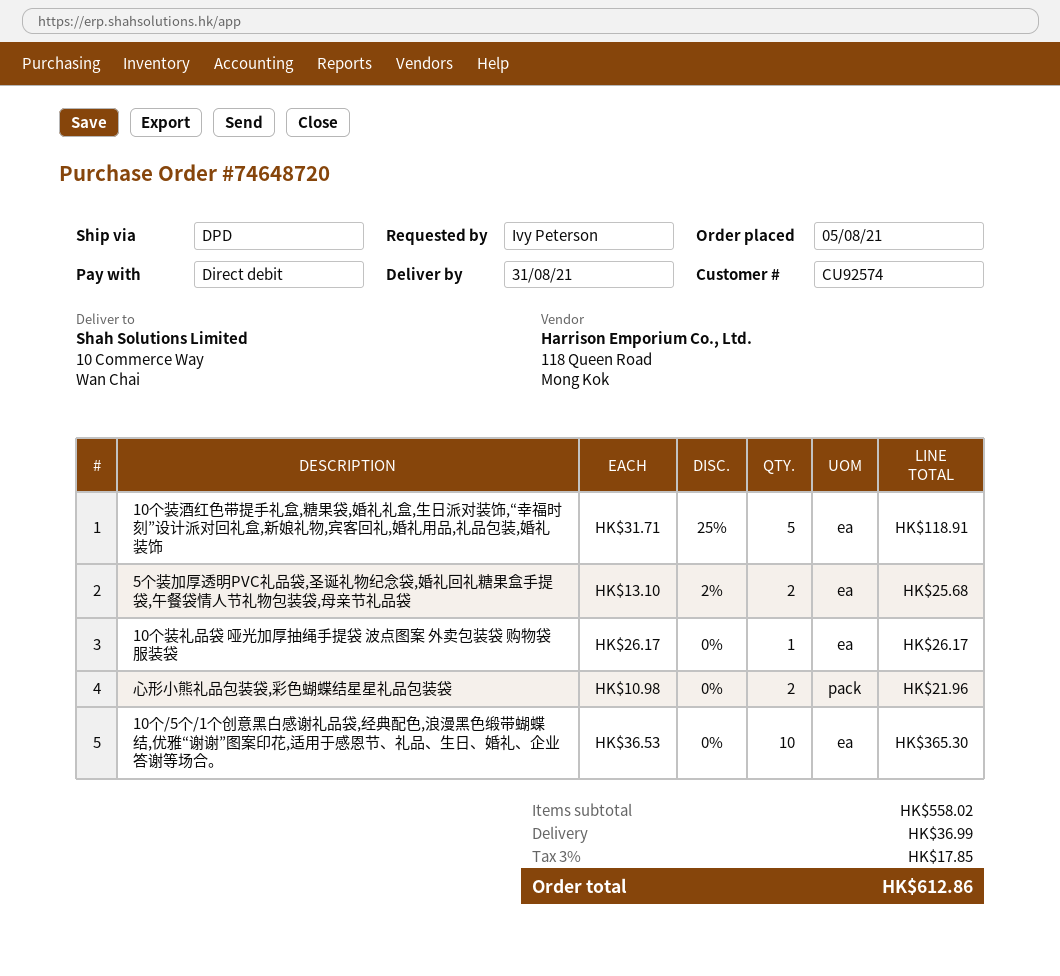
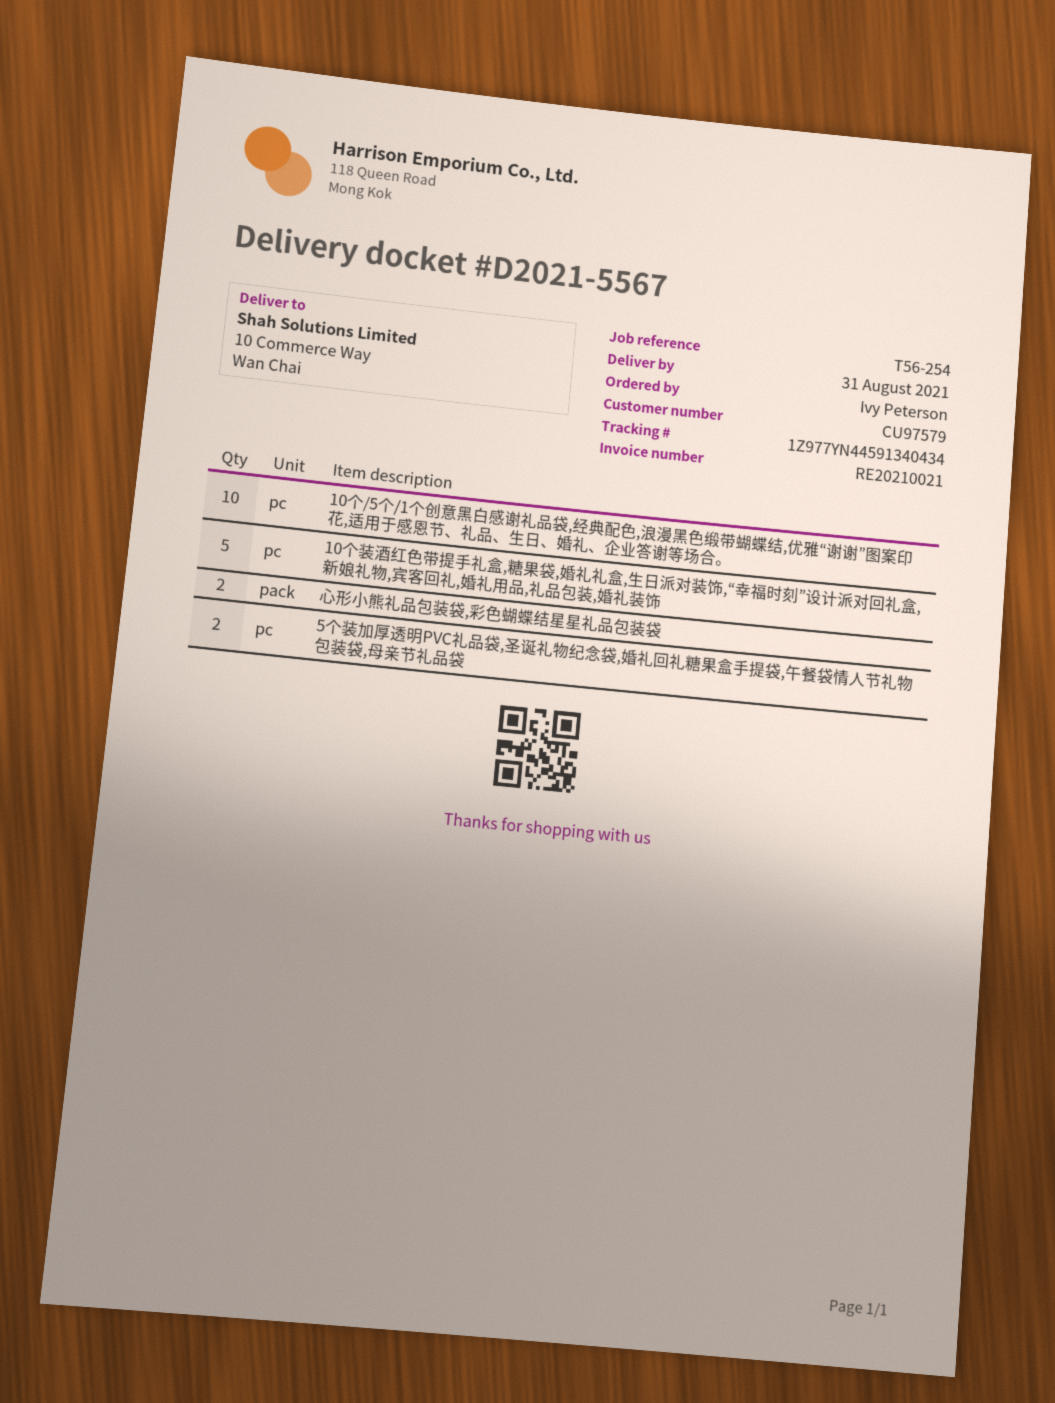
customer number: CU92574 -> CU97579
10个装礼品袋 哑光加厚抽绳手提袋 波点图案 外卖包装袋 购物袋 服装袋: 1 -> none

